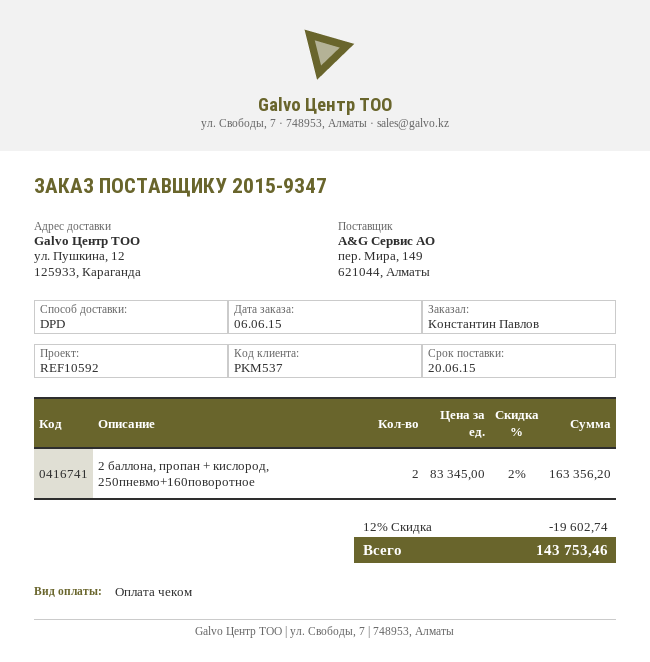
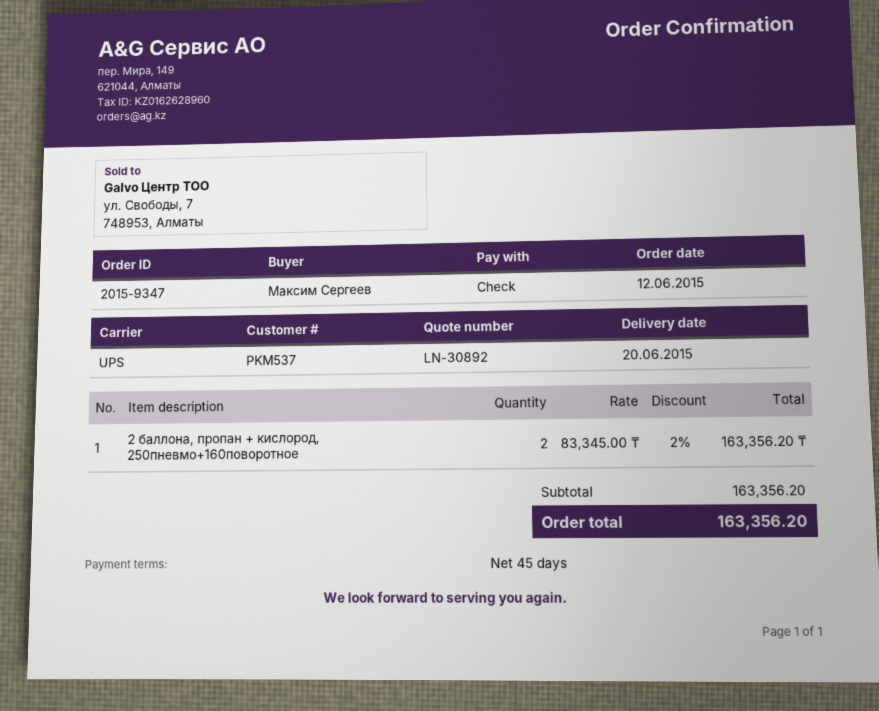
order date: 2015-06-06 -> 2015-06-12
ordered by: Константин Павлов -> Максим Сергеев
shipping method: DPD -> UPS
discount: 12% = 19602.74 -> none
total: 143753.46 -> 163356.20

